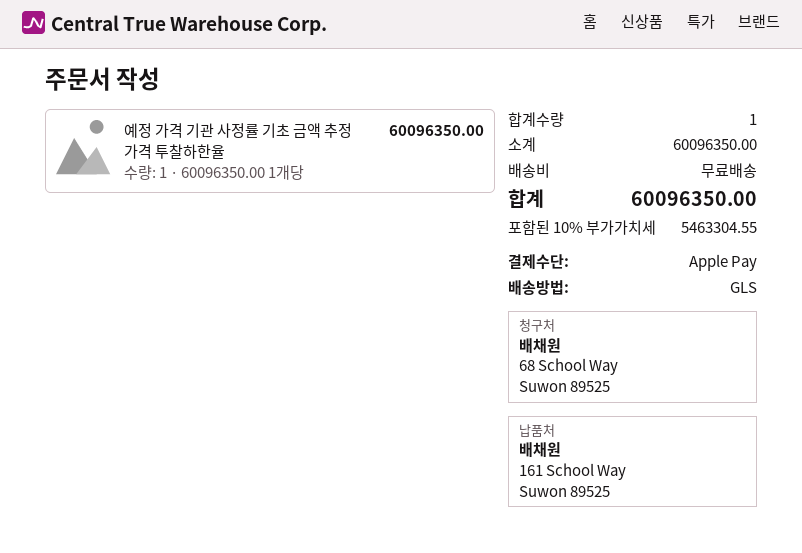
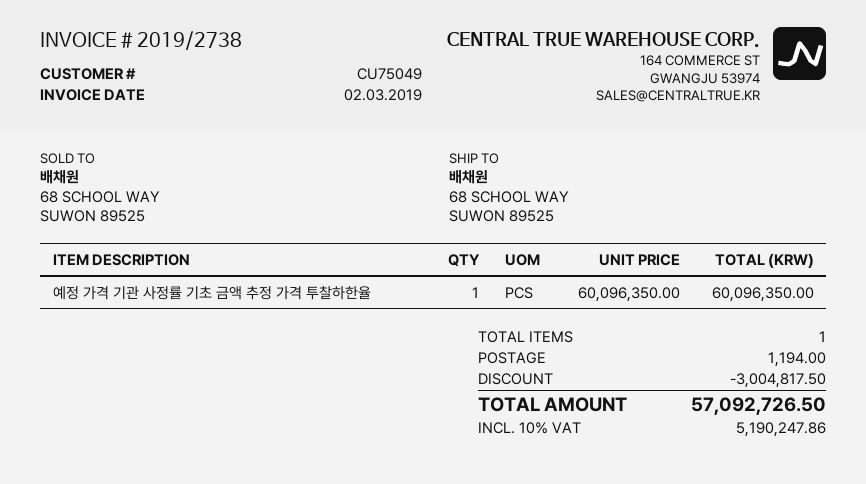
ship to: 161 School Way, Suwon 89525 -> 68 SCHOOL WAY, SUWON 89525
discount: none -> 3004817.50
shipping: 0.00 -> 1194.00
tax: 10% = 5463304.55 -> 10% = 5190247.86
total: 60096350.00 -> 57092726.50

